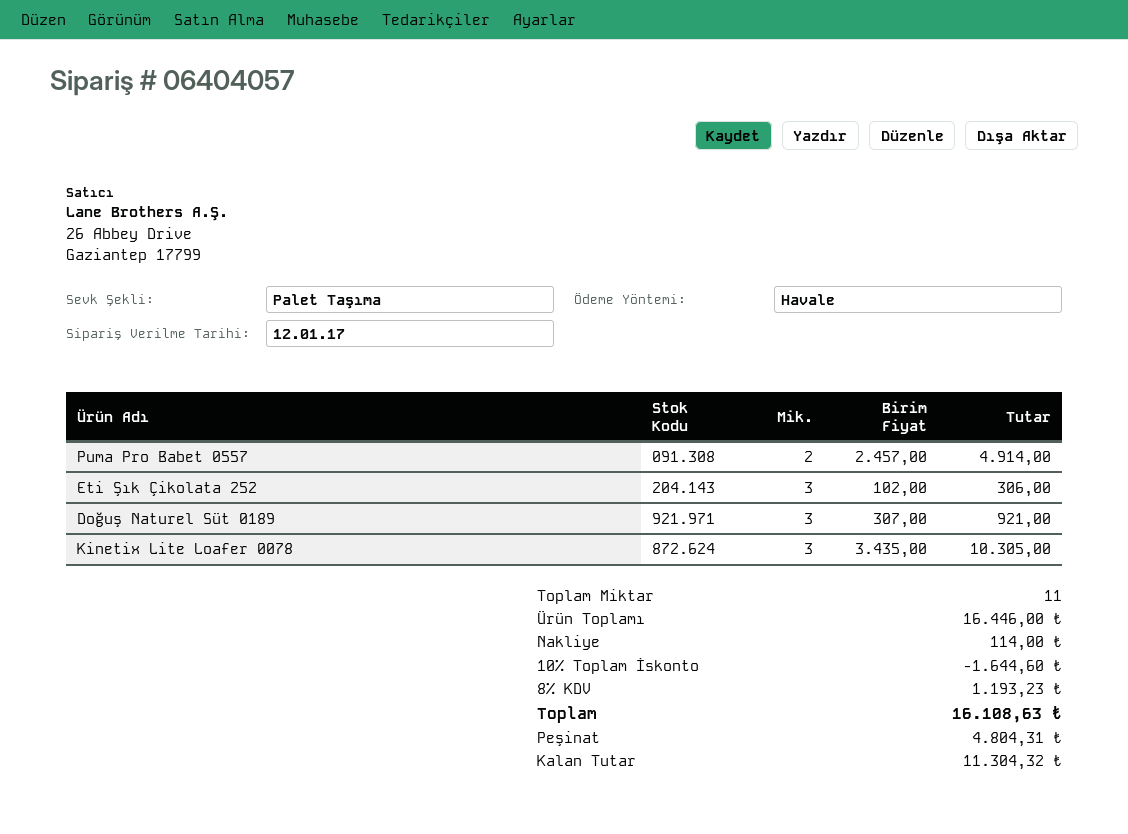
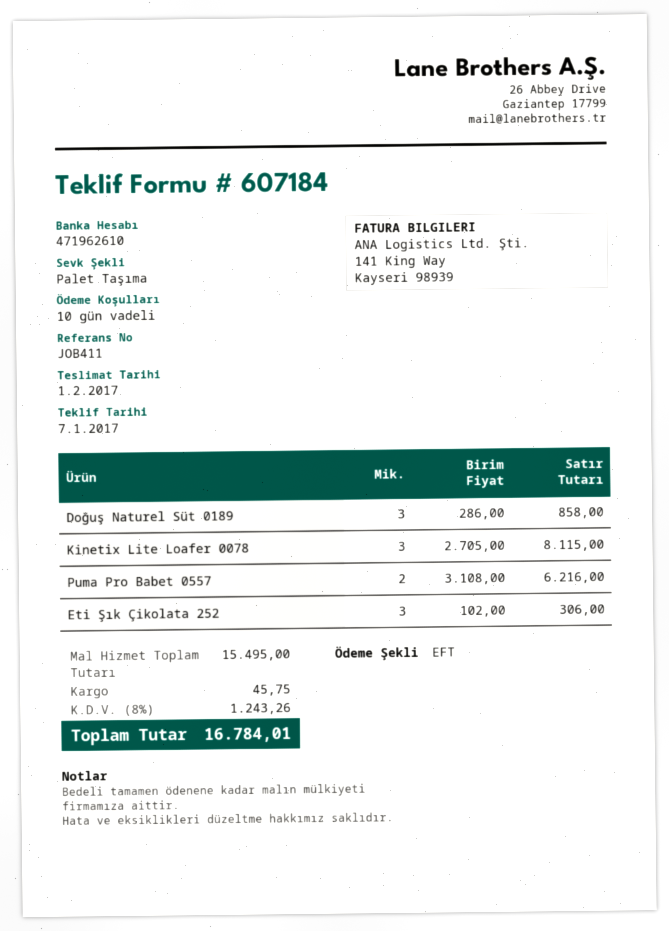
Puma Pro Babet 0557: 2 x 2457.00 = 4914.00 -> 2 x 3108.00 = 6216.00
Doğuş Naturel Süt 0189: 3 x 307.00 = 921.00 -> 3 x 286.00 = 858.00
Kinetix Lite Loafer 0078: 3 x 3435.00 = 10305.00 -> 3 x 2705.00 = 8115.00
subtotal: 16446.00 -> 15495.00
discount: 10% = 1644.60 -> none
shipping: 114.00 -> 45.75
tax: 8% = 1193.23 -> 8% = 1243.26
total: 16108.63 -> 16784.01

